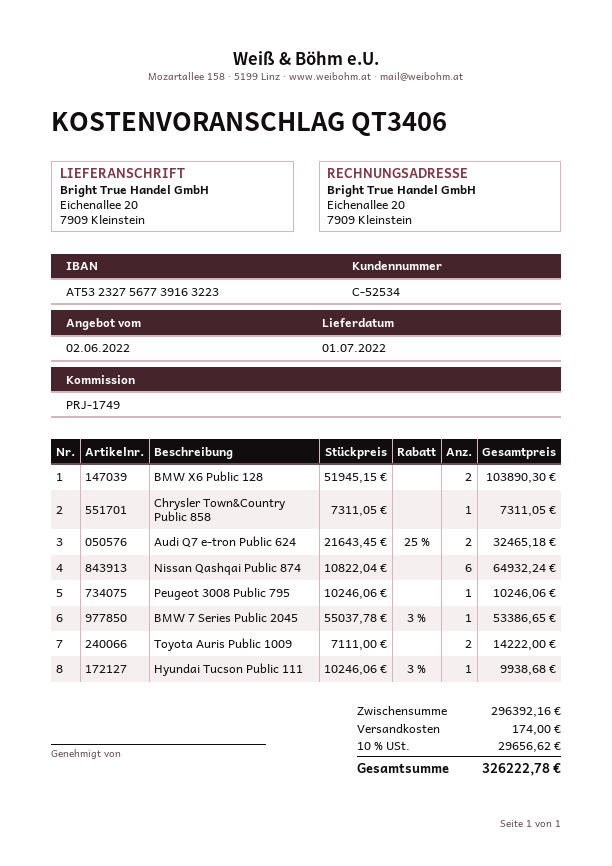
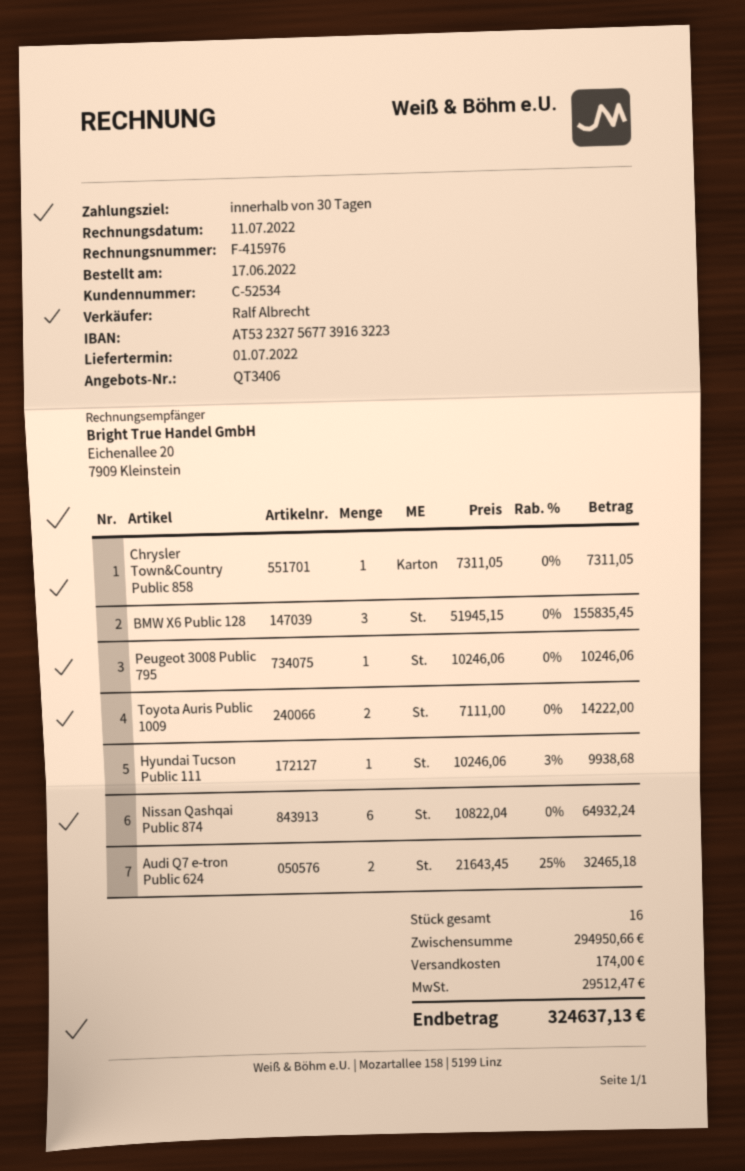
BMW X6 Public 128: 2 x 51945.15 = 103890.30 -> 3 x 51945.15 = 155835.45
BMW 7 Series Public 2045: 1 x 55037.78 - 3% = 53386.65 -> none
subtotal: 296392.16 -> 294950.66
tax: 29656.62 -> 29512.47
total: 326222.78 -> 324637.13

